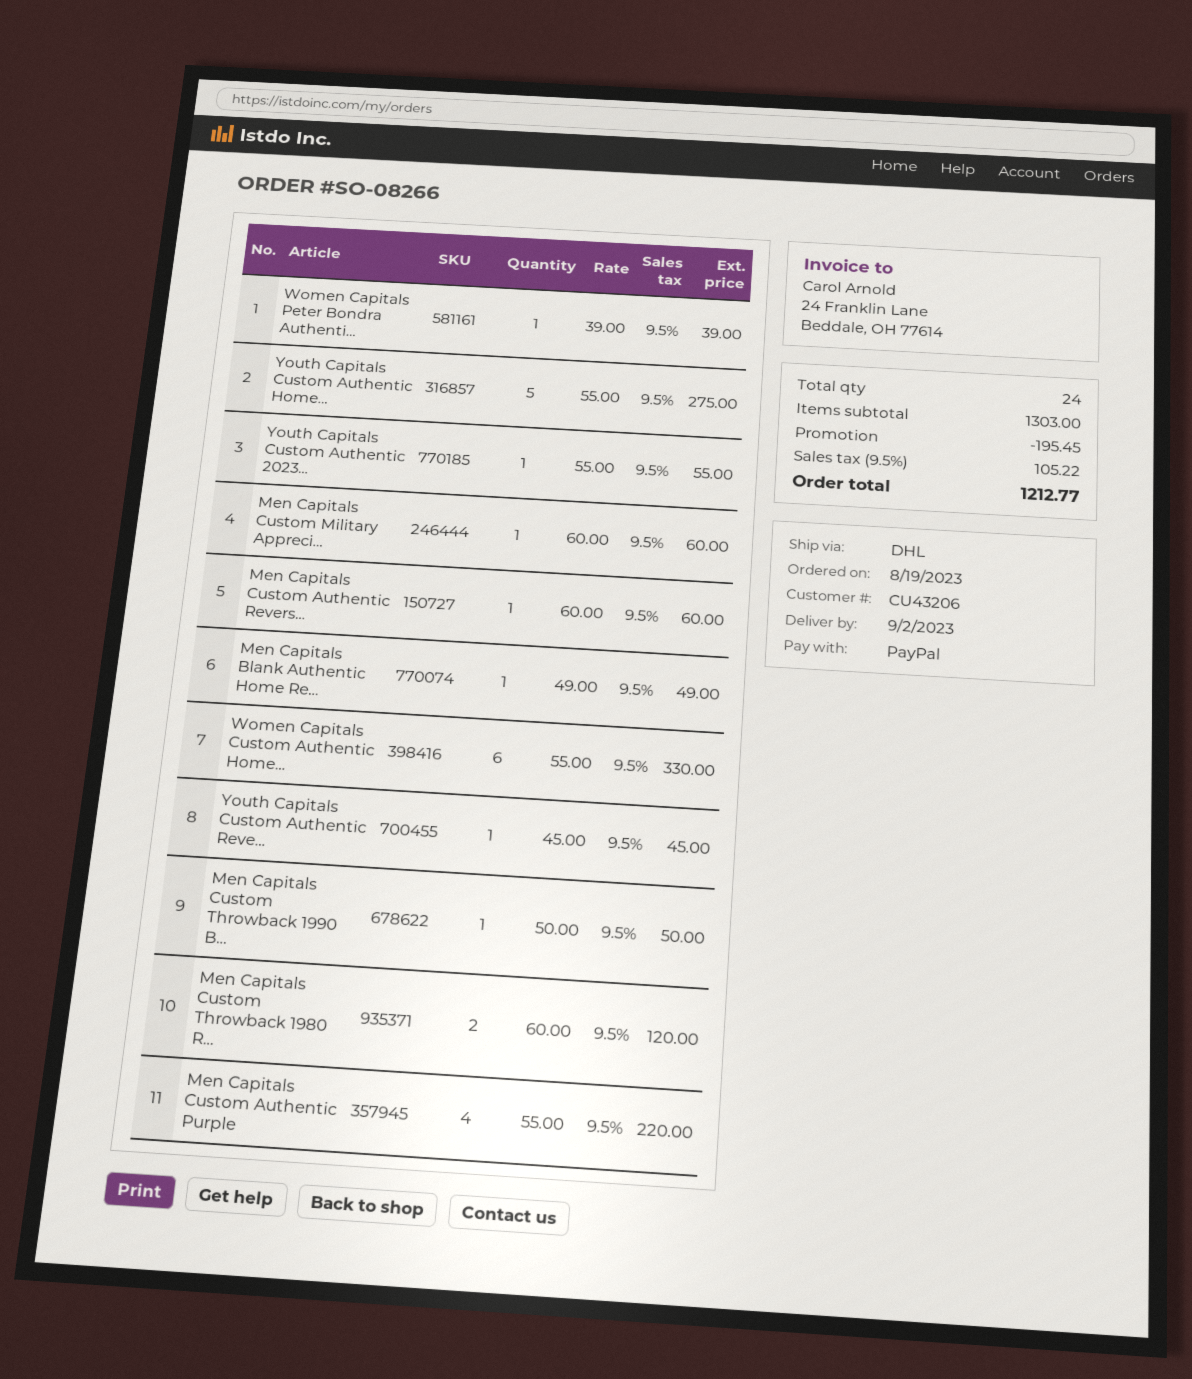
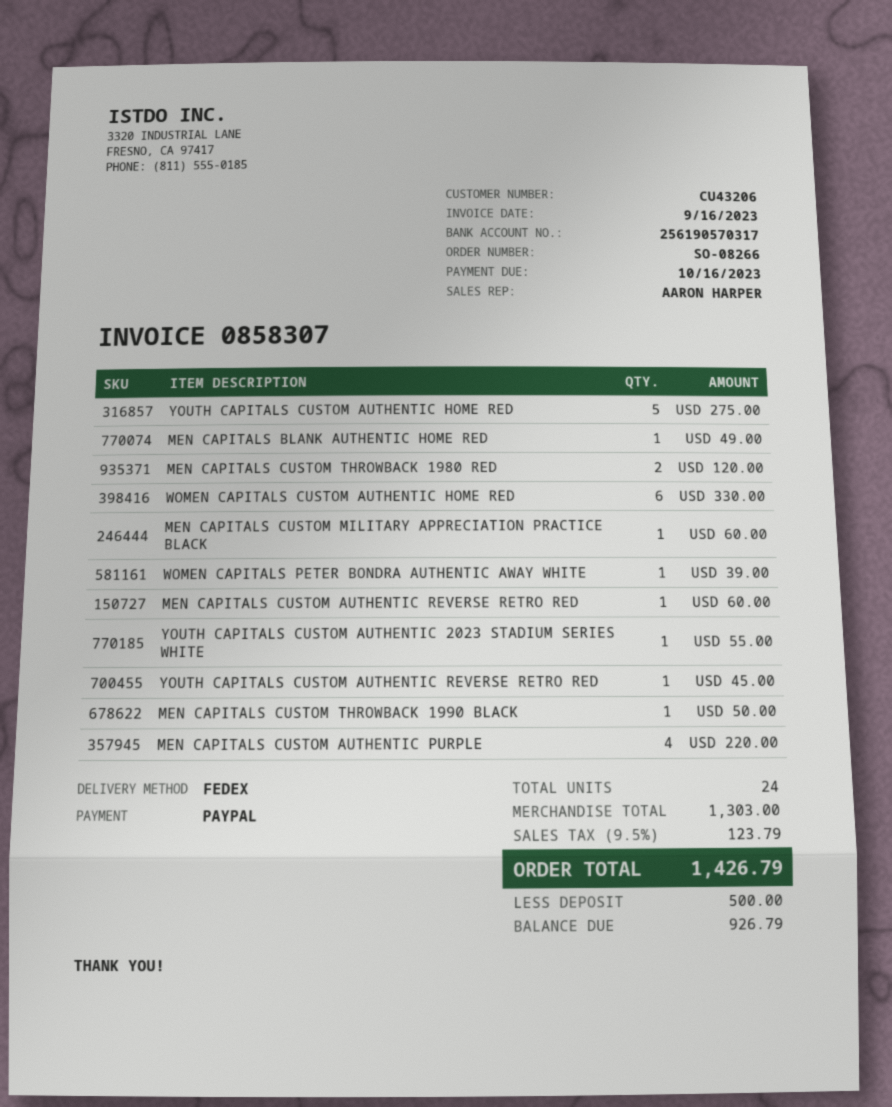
shipping method: DHL -> FedEx
discount: 195.45 -> none
tax: 9.5% = 105.22 -> 9.5% = 123.79
total: 1212.77 -> 1426.79

